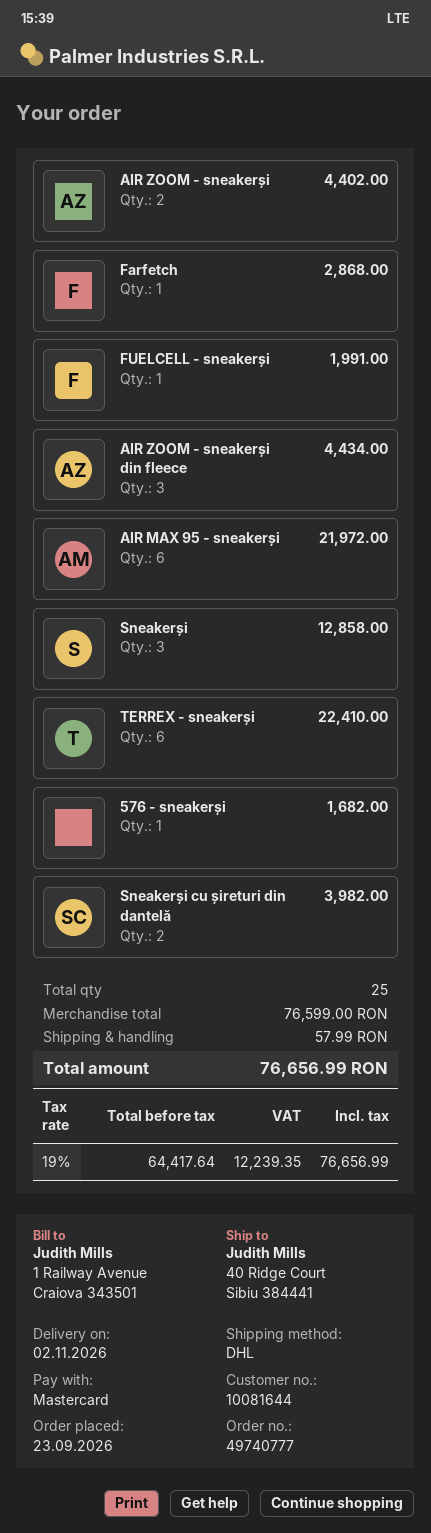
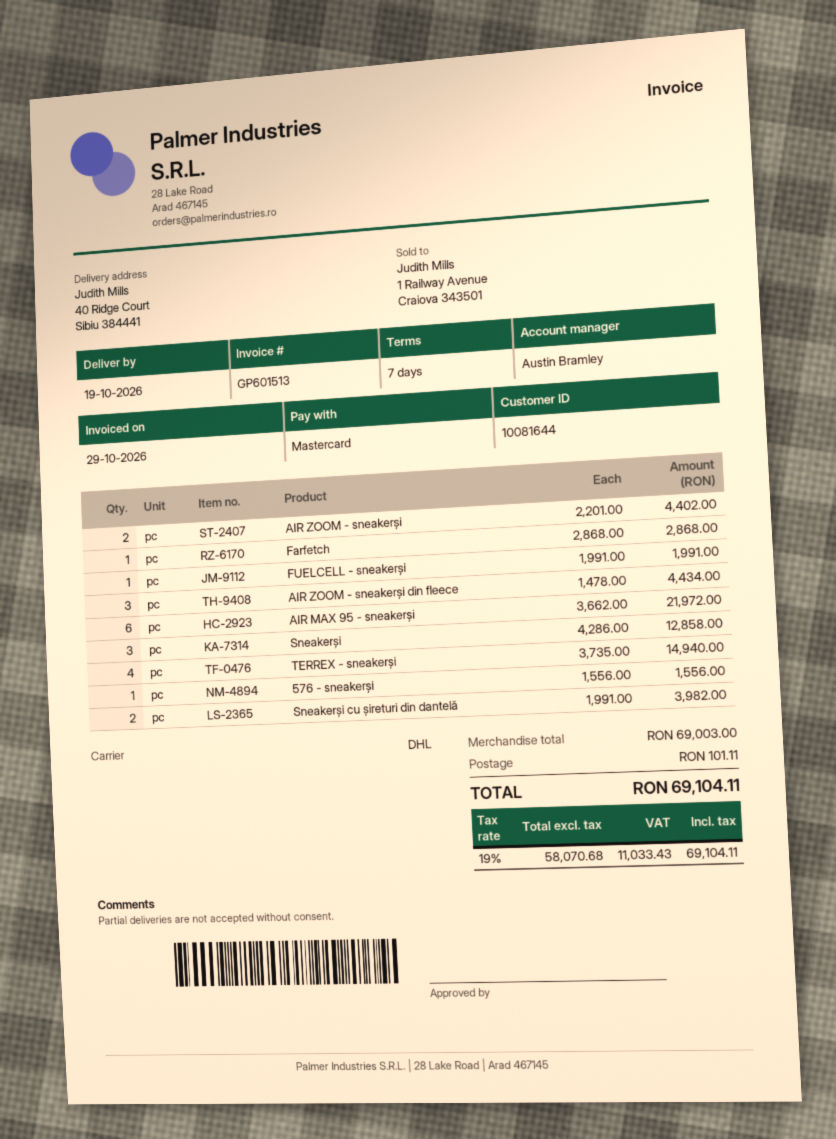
delivery date: 2026-11-02 -> 2026-10-19
TERREX - sneakerși: 6 for 22410.00 -> 4 for 14940.00
576 - sneakerși: 1 for 1682.00 -> 1 for 1556.00
subtotal: 76599.00 -> 69003.00
shipping: 57.99 -> 101.11
net: 64417.64 -> 58070.68
tax: 19% = 12239.35 -> 19% = 11033.43
total: 76656.99 -> 69104.11

